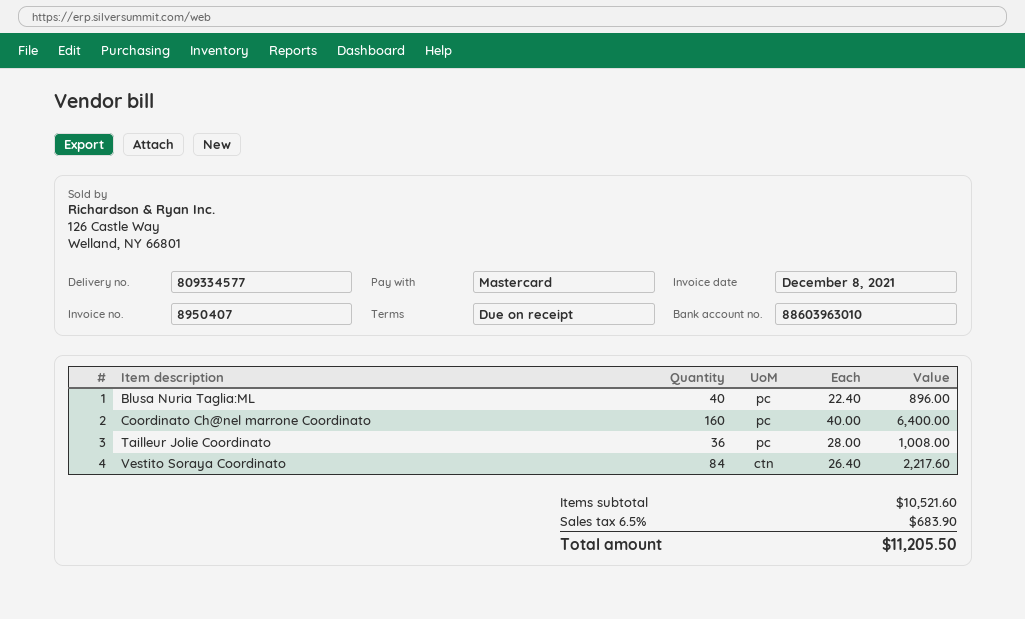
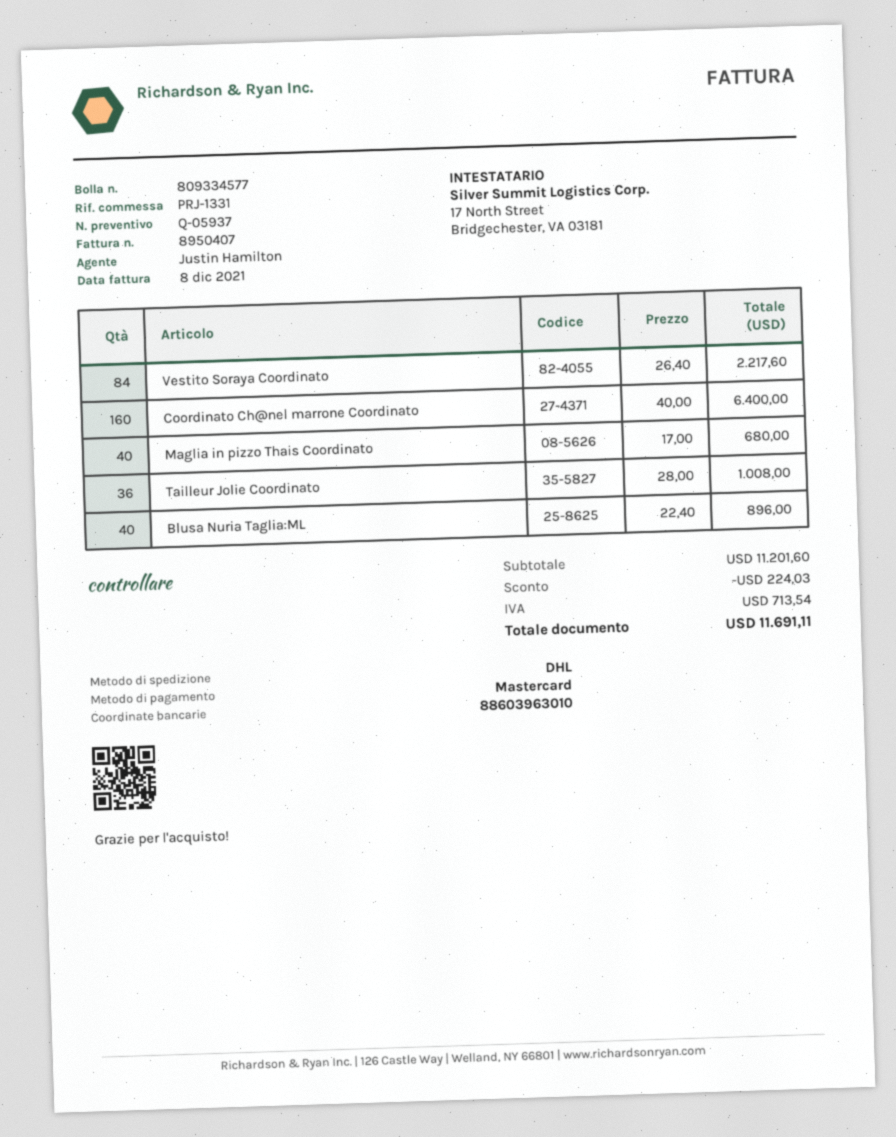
Maglia in pizzo Thais Coordinato: none -> 40 x 17.00 = 680.00
subtotal: 10521.60 -> 11201.60
discount: none -> 224.03
tax: 683.90 -> 713.54
total: 11205.50 -> 11691.11

